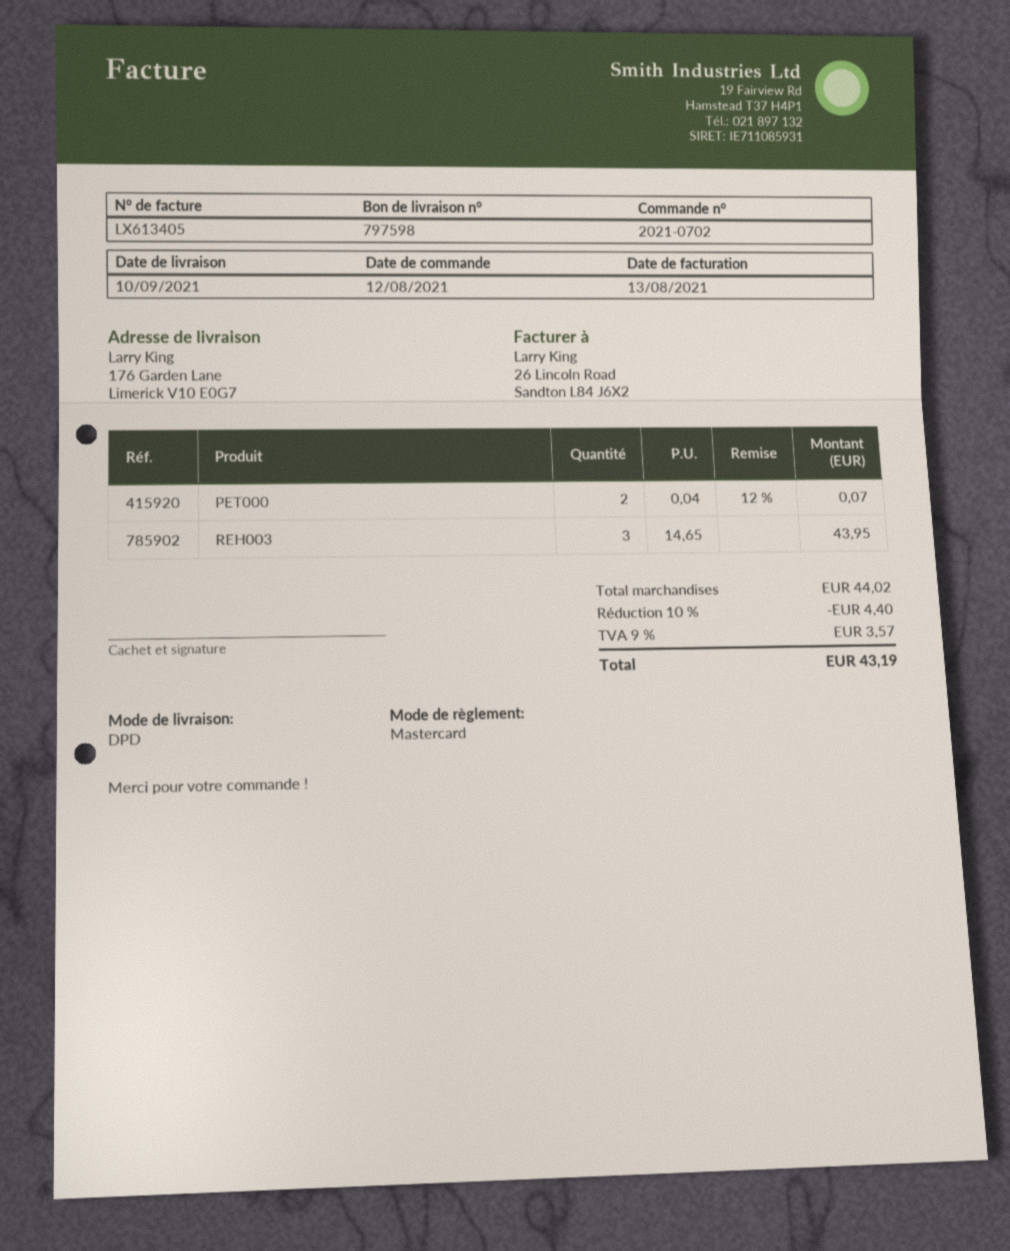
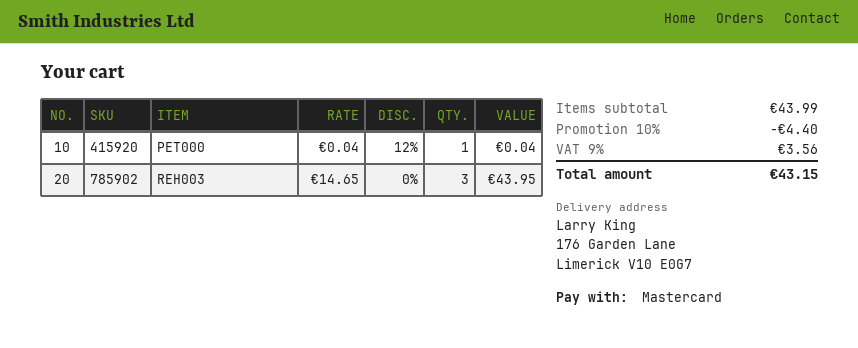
PET000: 2 x 0.04 - 12% = 0.07 -> 1 x 0.04 - 12% = 0.04
subtotal: 44.02 -> 43.99
tax: 9% = 3.57 -> 9% = 3.56
total: 43.19 -> 43.15

